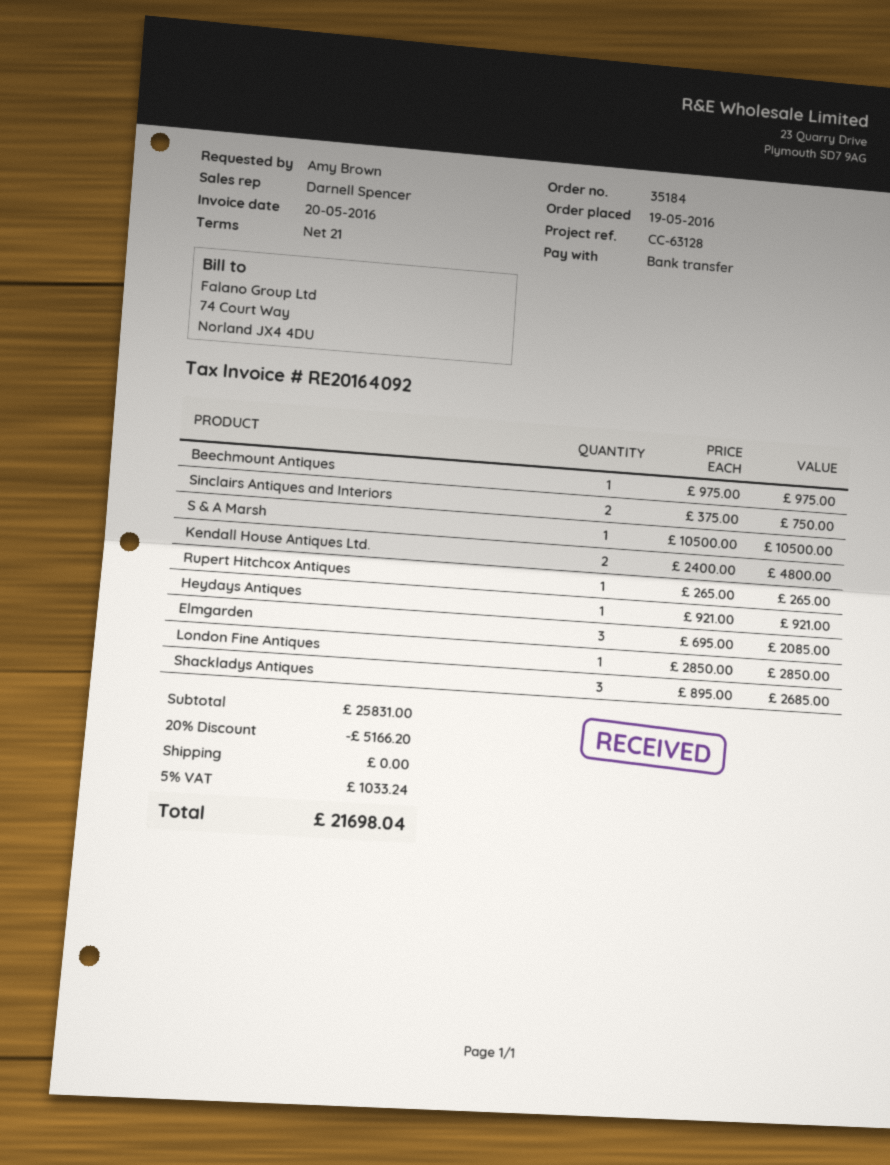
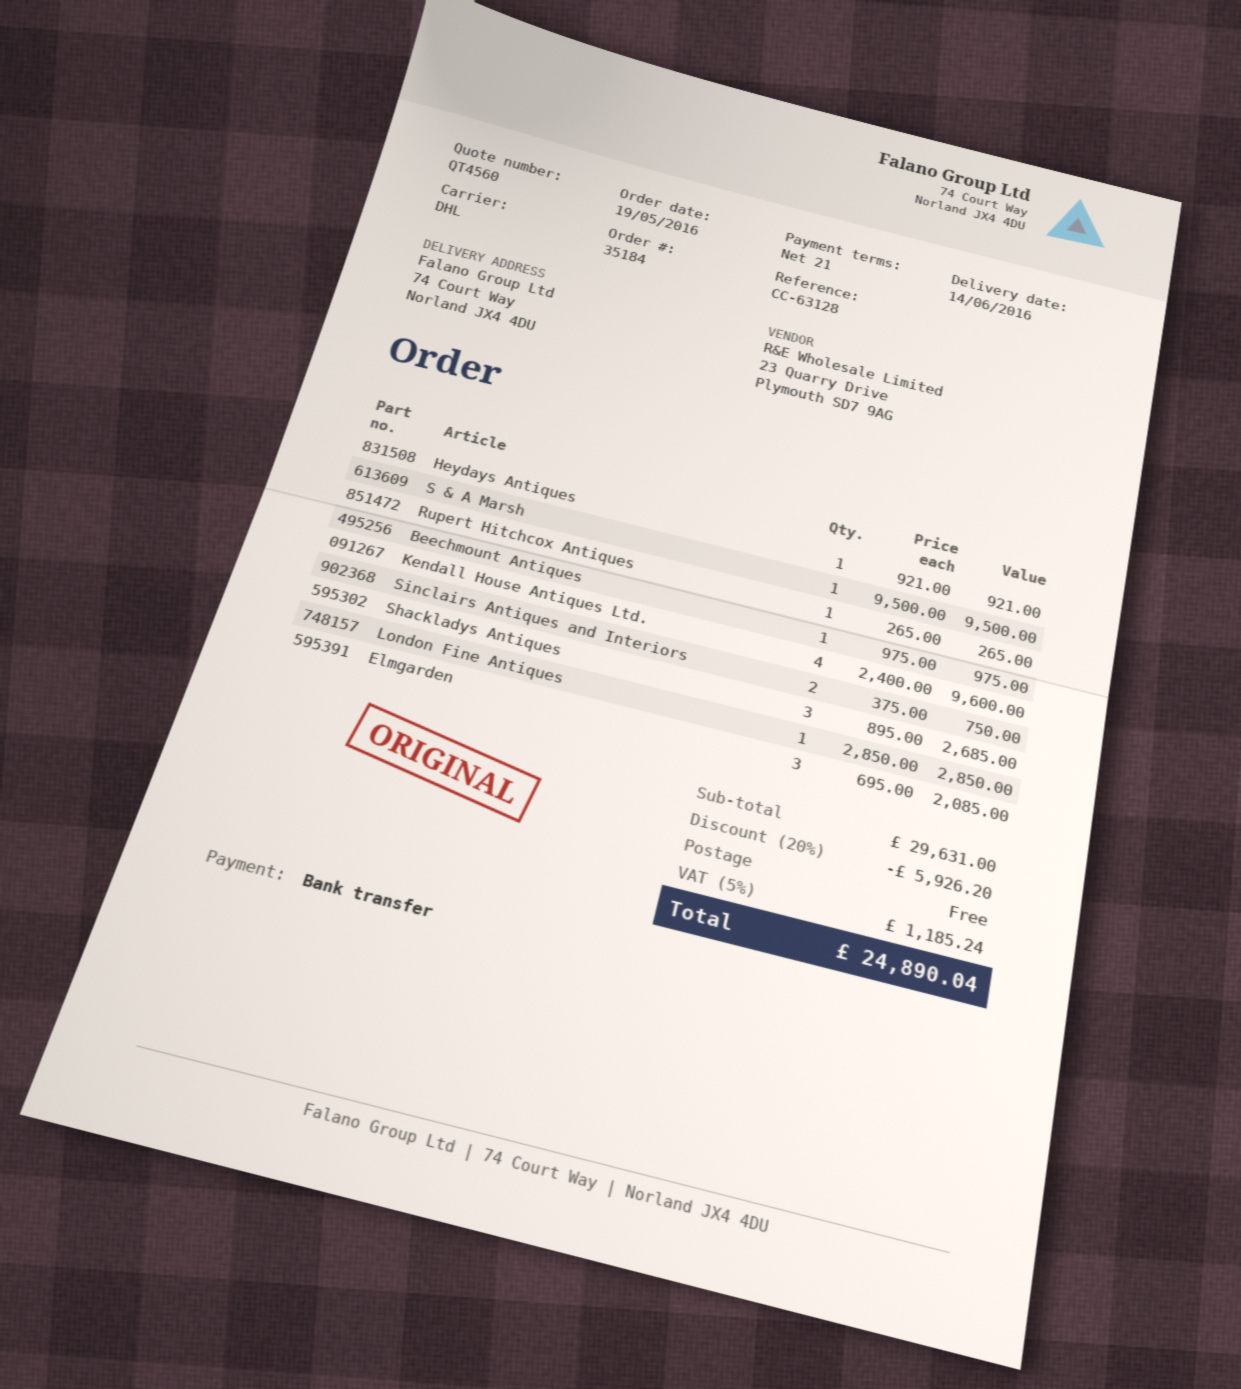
S & A Marsh: 1 x 10500.00 = 10500.00 -> 1 x 9500.00 = 9500.00
Kendall House Antiques Ltd.: 2 x 2400.00 = 4800.00 -> 4 x 2400.00 = 9600.00
subtotal: 25831.00 -> 29631.00
discount: 20% = 5166.20 -> 20% = 5926.20
tax: 5% = 1033.24 -> 5% = 1185.24
total: 21698.04 -> 24890.04

